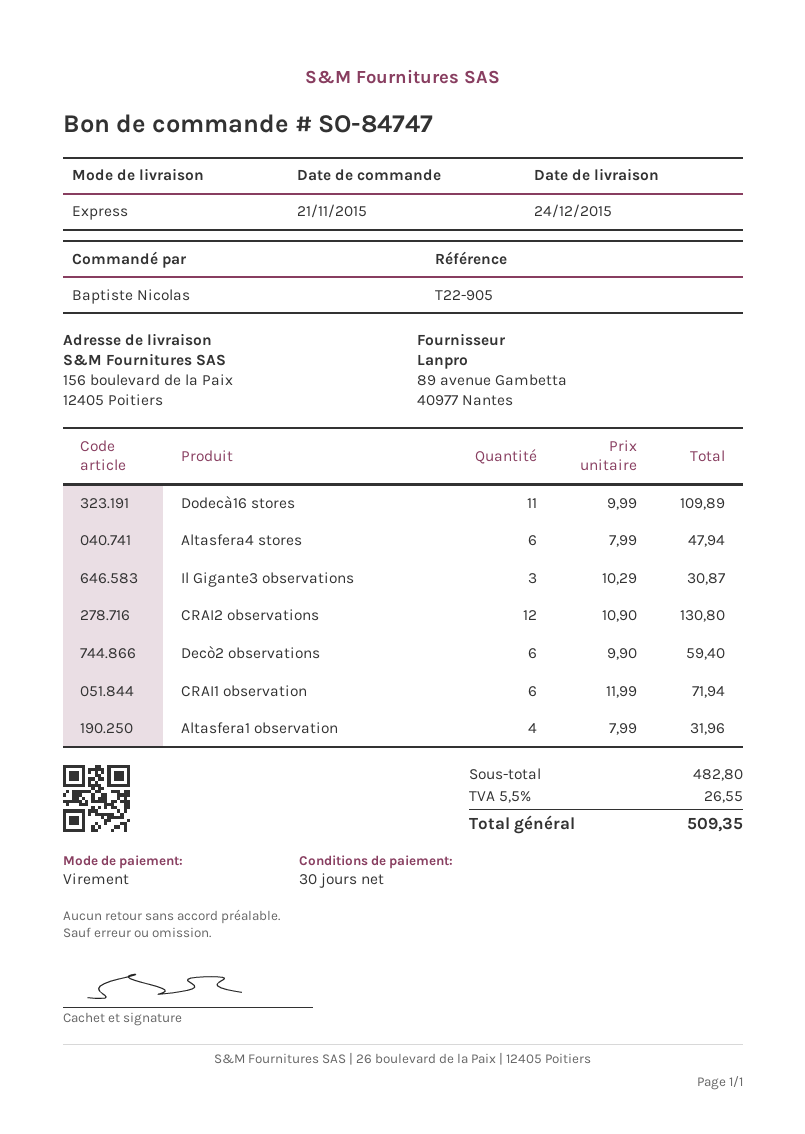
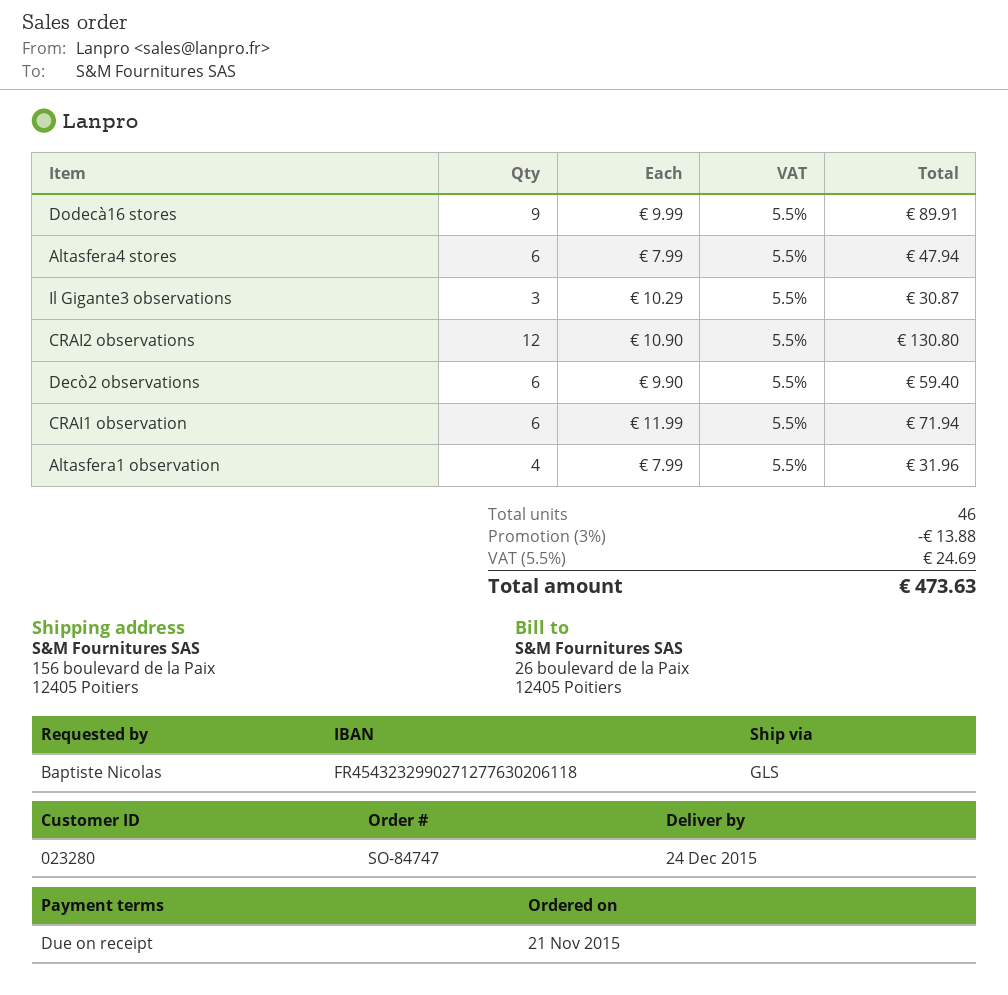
payment terms: 30 days -> on receipt
shipping method: express -> GLS
Dodecà16 stores: 11 x 9.99 = 109.89 -> 9 x 9.99 = 89.91
discount: none -> 3% = 13.88
tax: 5.5% = 26.55 -> 5.5% = 24.69
total: 509.35 -> 473.63

